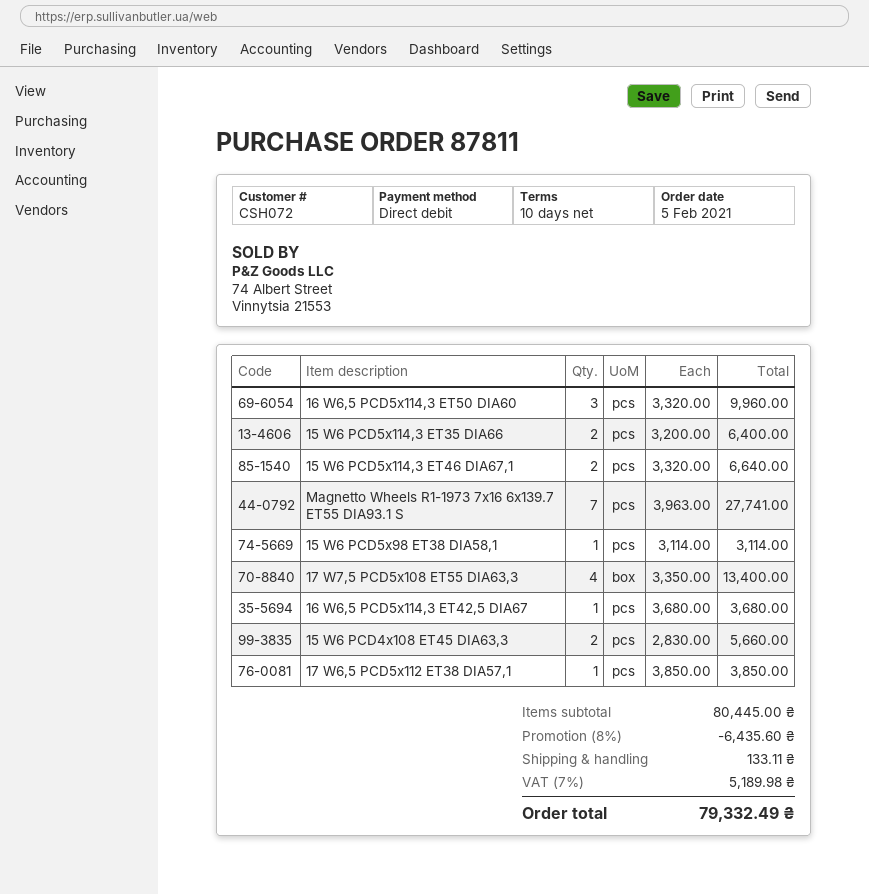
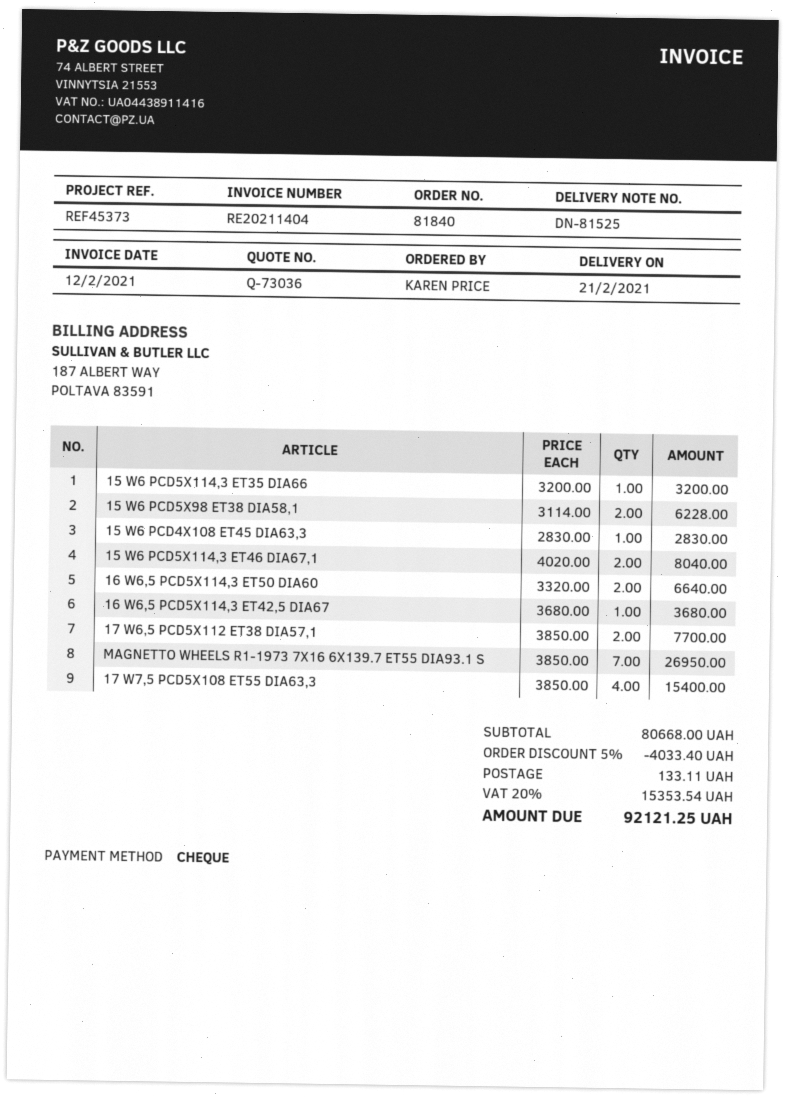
order number: 87811 -> 81840
payment method: direct debit -> cheque
16 W6,5 PCD5x114,3 ET50 DIA60: 3 x 3320.00 = 9960.00 -> 2 x 3320.00 = 6640.00
15 W6 PCD5x114,3 ET35 DIA66: 2 x 3200.00 = 6400.00 -> 1 x 3200.00 = 3200.00
15 W6 PCD5x114,3 ET46 DIA67,1: 2 x 3320.00 = 6640.00 -> 2 x 4020.00 = 8040.00
Magnetto Wheels R1-1973 7x16 6x139.7 ET55 DIA93.1 S: 7 x 3963.00 = 27741.00 -> 7 x 3850.00 = 26950.00
15 W6 PCD5x98 ET38 DIA58,1: 1 x 3114.00 = 3114.00 -> 2 x 3114.00 = 6228.00
17 W7,5 PCD5x108 ET55 DIA63,3: 4 x 3350.00 = 13400.00 -> 4 x 3850.00 = 15400.00
15 W6 PCD4x108 ET45 DIA63,3: 2 x 2830.00 = 5660.00 -> 1 x 2830.00 = 2830.00
17 W6,5 PCD5x112 ET38 DIA57,1: 1 x 3850.00 = 3850.00 -> 2 x 3850.00 = 7700.00
subtotal: 80445.00 -> 80668.00
discount: 8% = 6435.60 -> 5% = 4033.40
tax: 7% = 5189.98 -> 20% = 15353.54
total: 79332.49 -> 92121.25

